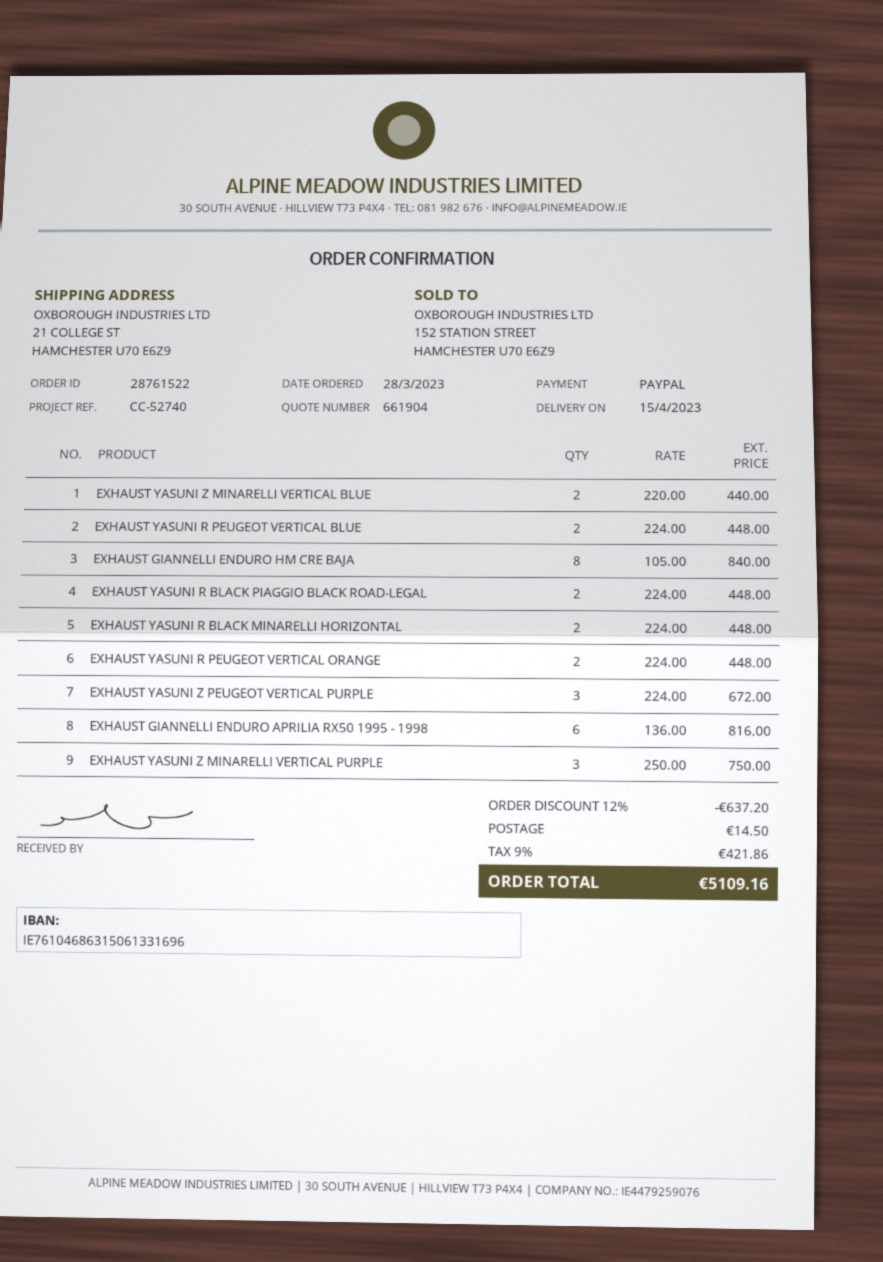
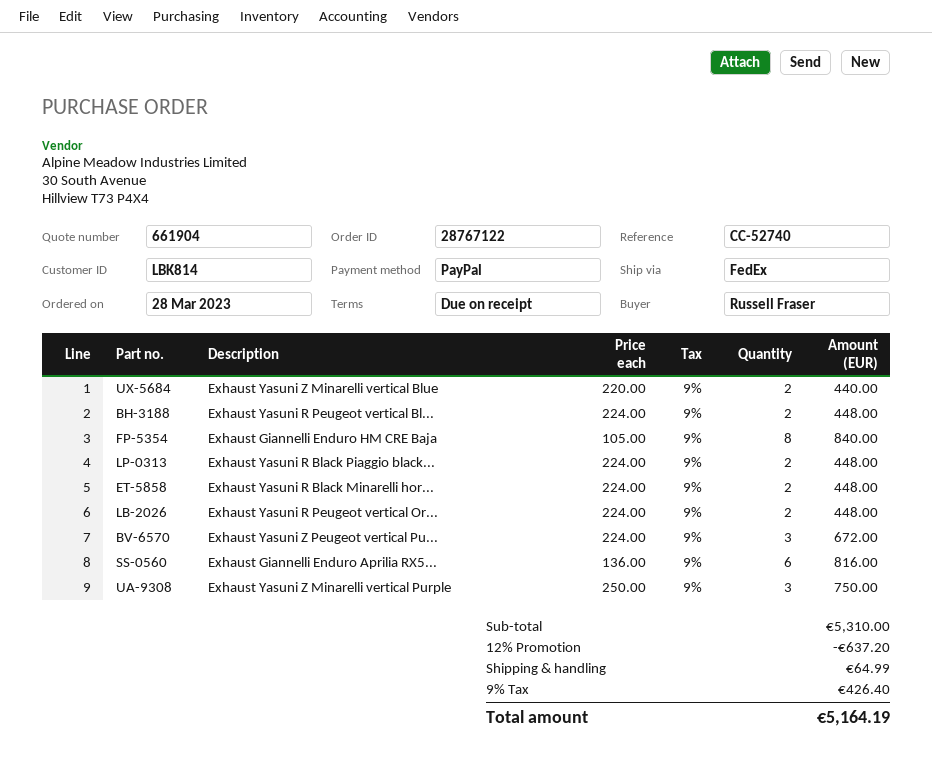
order number: 28761522 -> 28767122
shipping: 14.50 -> 64.99
tax: 9% = 421.86 -> 9% = 426.40
total: 5109.16 -> 5164.19

